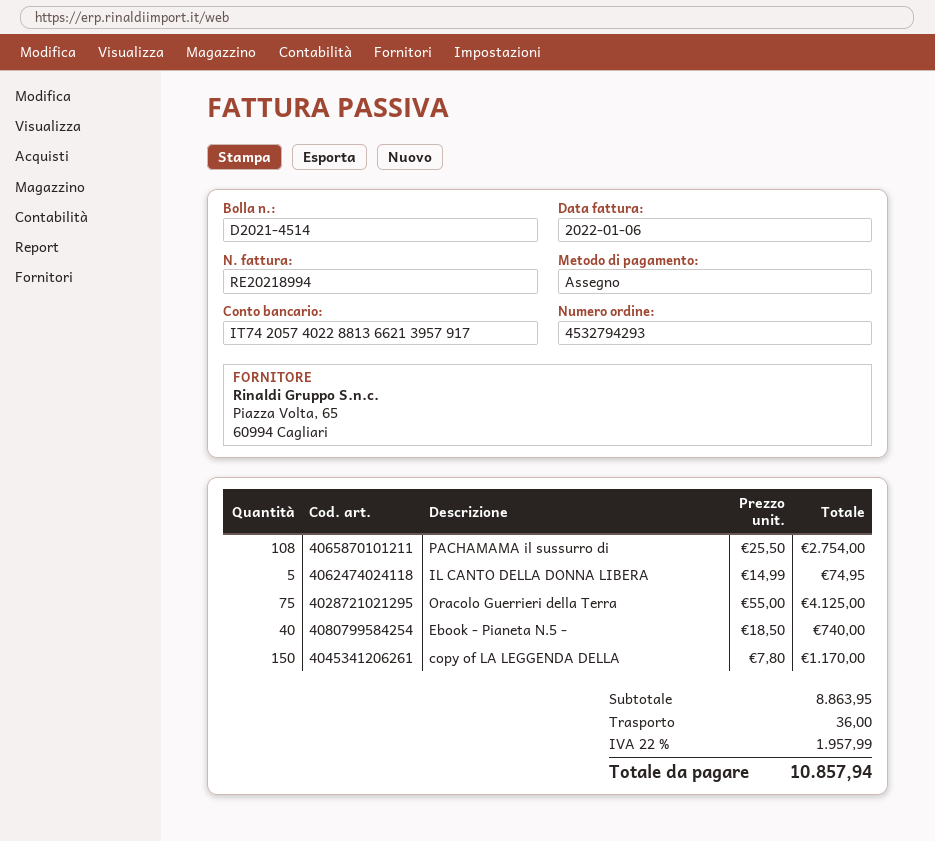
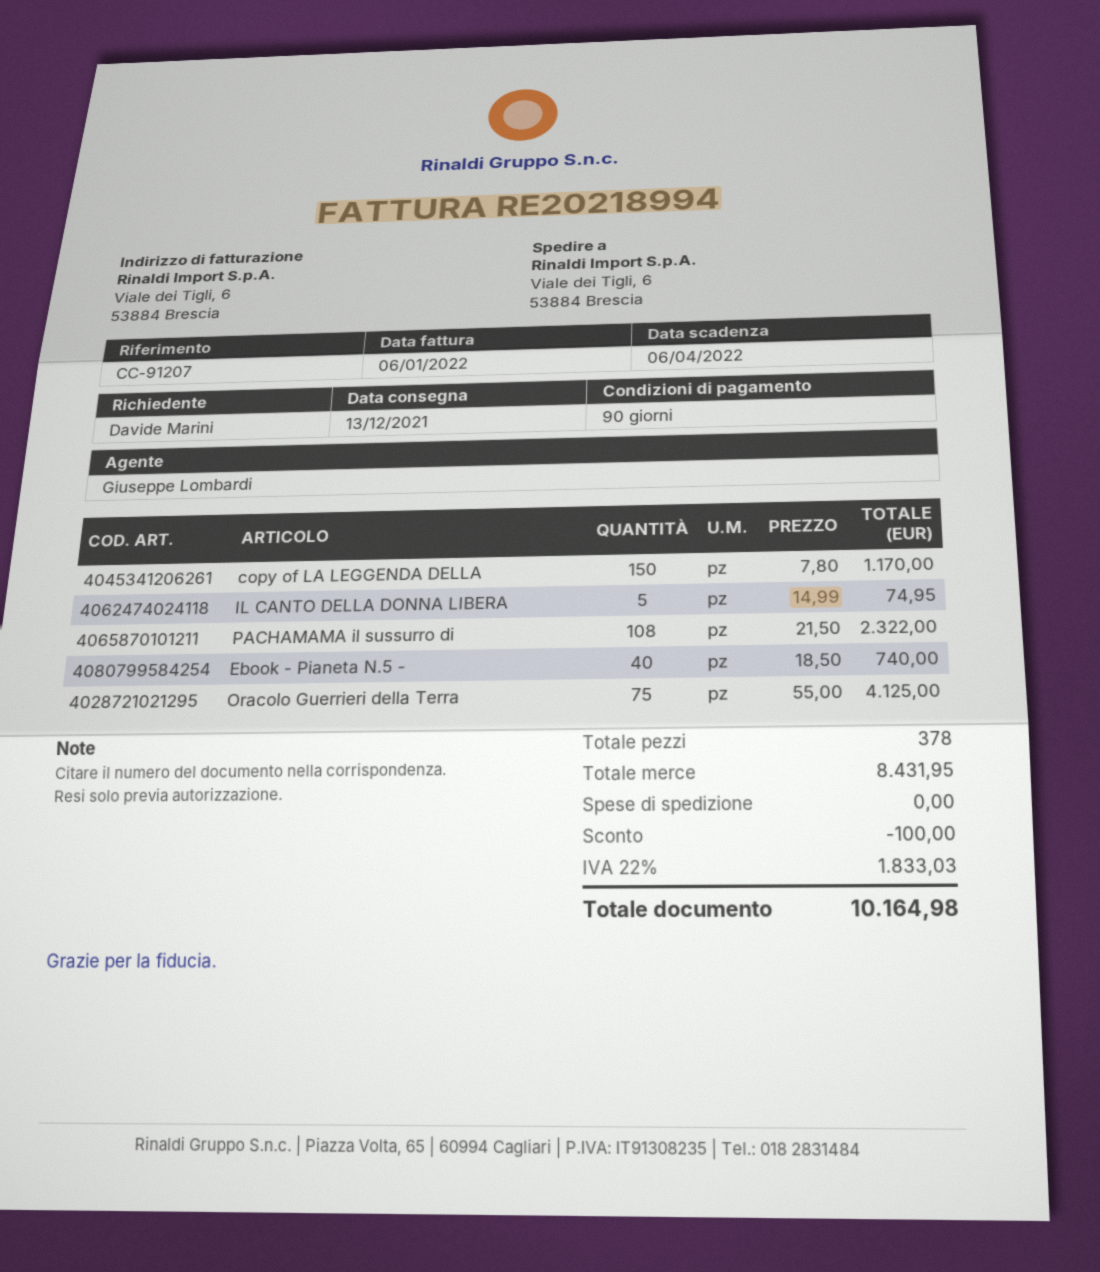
PACHAMAMA il sussurro di: 108 x 25.50 = 2754.00 -> 108 x 21.50 = 2322.00
subtotal: 8863.95 -> 8431.95
discount: none -> 100.00
shipping: 36.00 -> 0.00
tax: 22% = 1957.99 -> 22% = 1833.03
total: 10857.94 -> 10164.98

